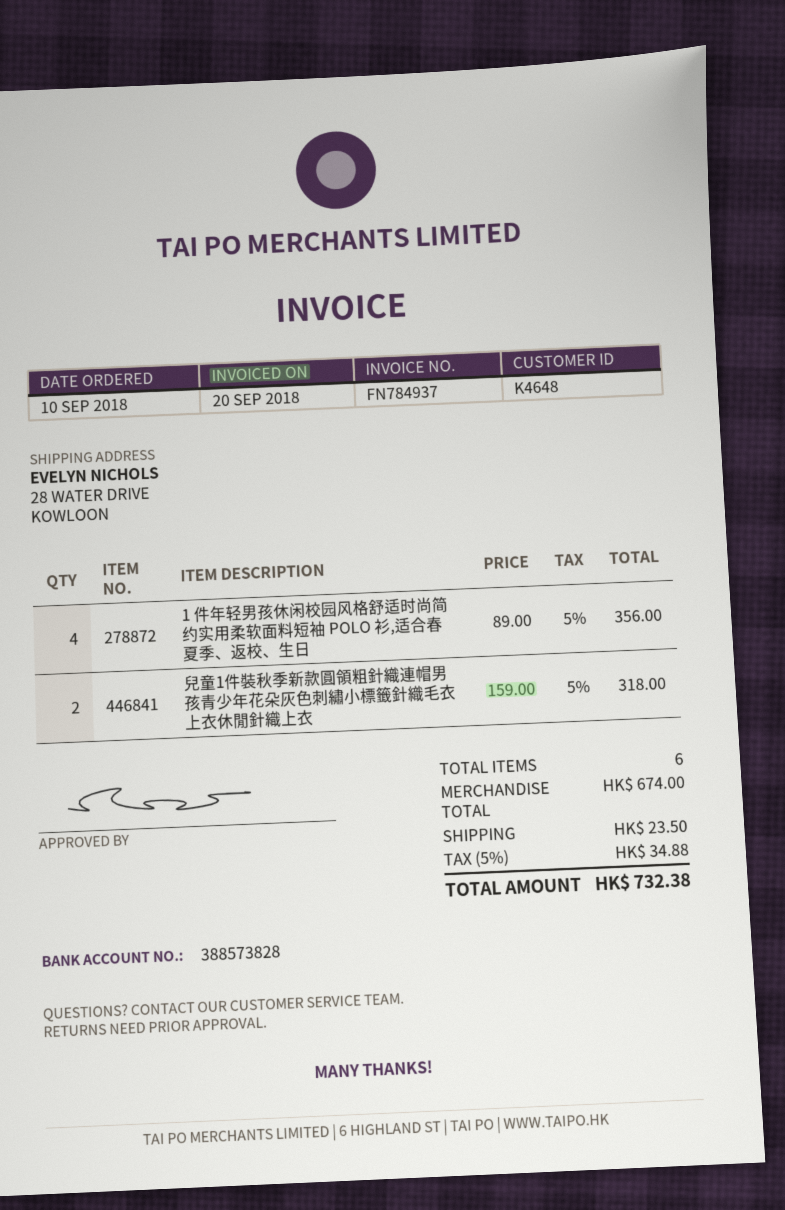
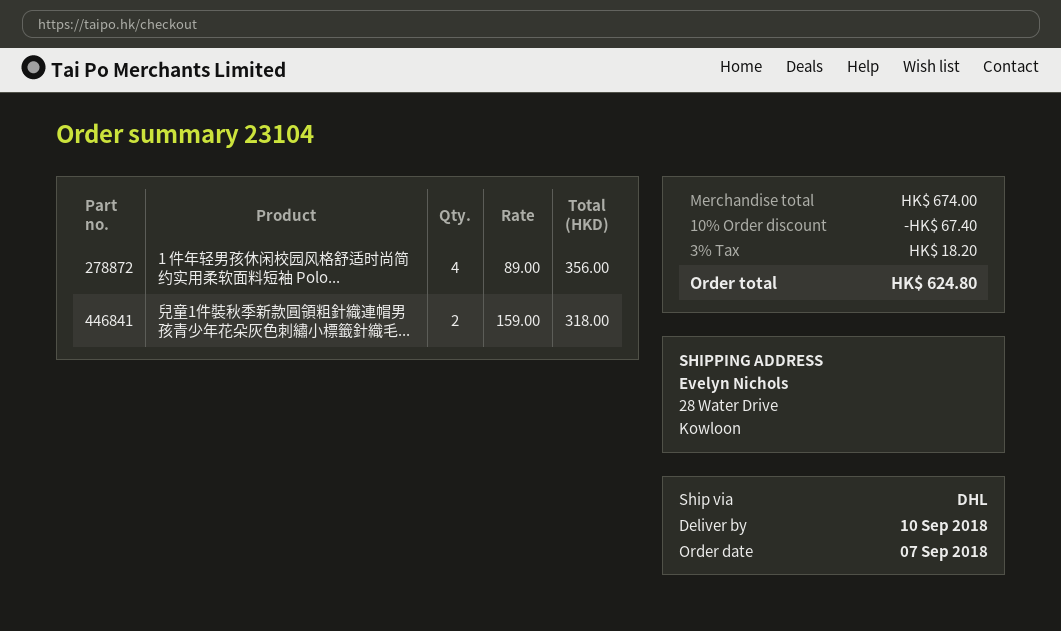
order date: 2018-09-10 -> 2018-09-07
discount: none -> 10% = 67.40
shipping: 23.50 -> none
tax: 5% = 34.88 -> 3% = 18.20
total: 732.38 -> 624.80

